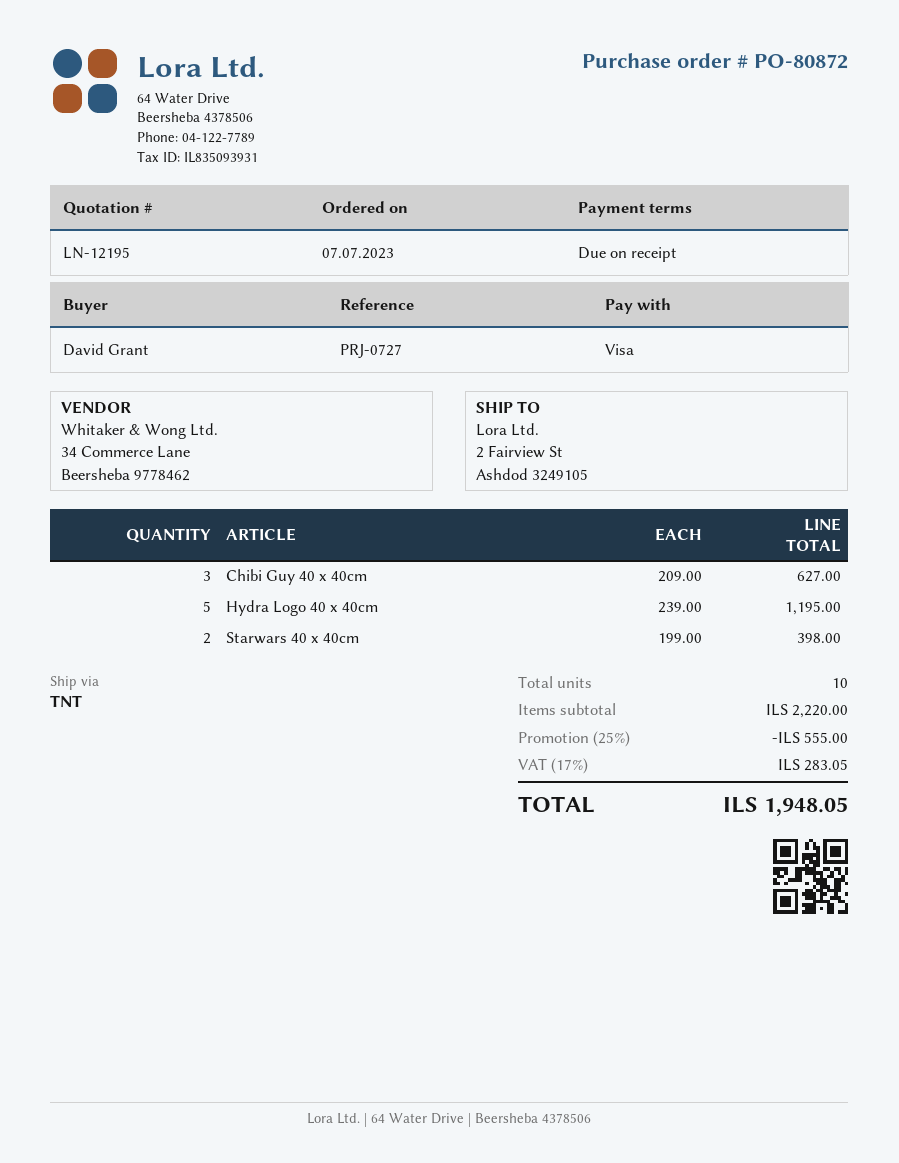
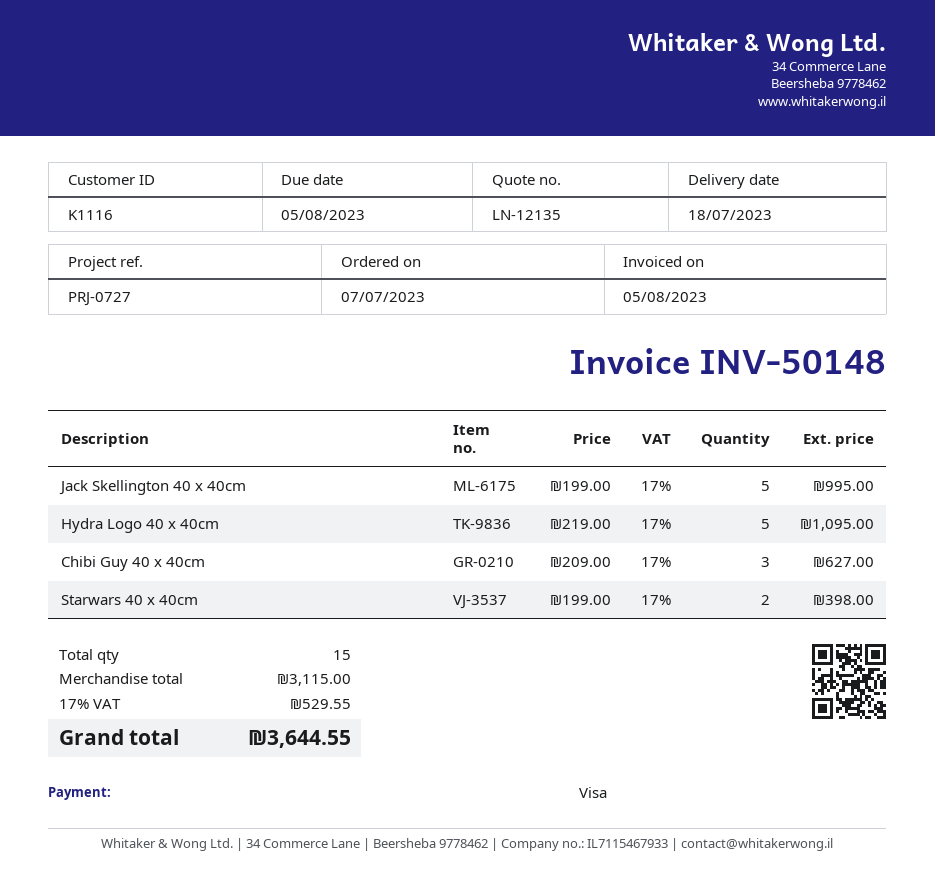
quote number: LN-12195 -> LN-12135
Hydra Logo 40 x 40cm: 5 x 239.00 = 1195.00 -> 5 x 219.00 = 1095.00
Jack Skellington 40 x 40cm: none -> 5 x 199.00 = 995.00
total quantity: 10 -> 15
subtotal: 2220.00 -> 3115.00
discount: 25% = 555.00 -> none
tax: 17% = 283.05 -> 17% = 529.55
total: 1948.05 -> 3644.55

